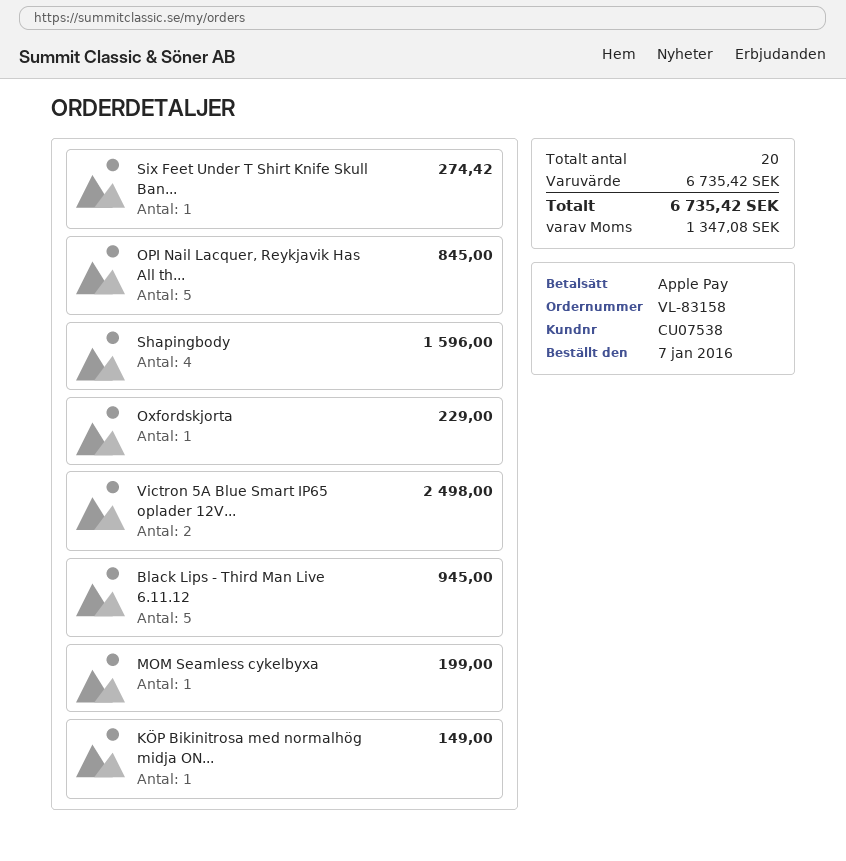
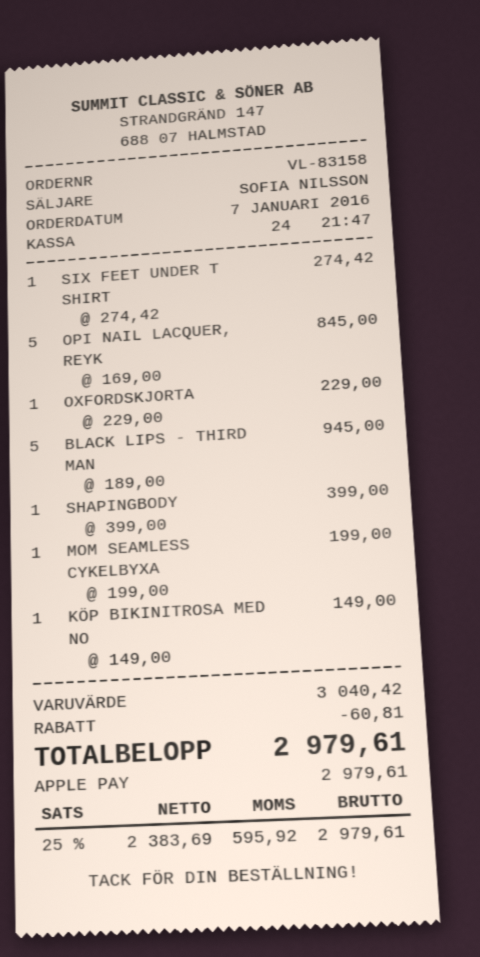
Shapingbody: 4 for 1596.00 -> 1 for 399.00
Victron 5A Blue Smart IP65 oplader 12V...: 2 for 2498.00 -> none
subtotal: 6735.42 -> 3040.42
discount: none -> 60.81
tax: 1347.08 -> 595.92
total: 6735.42 -> 2979.61

